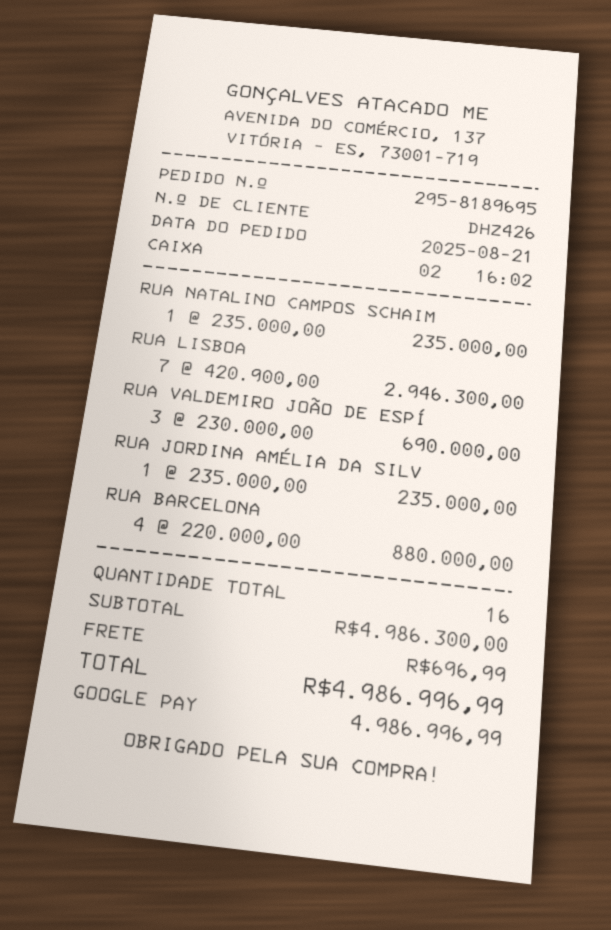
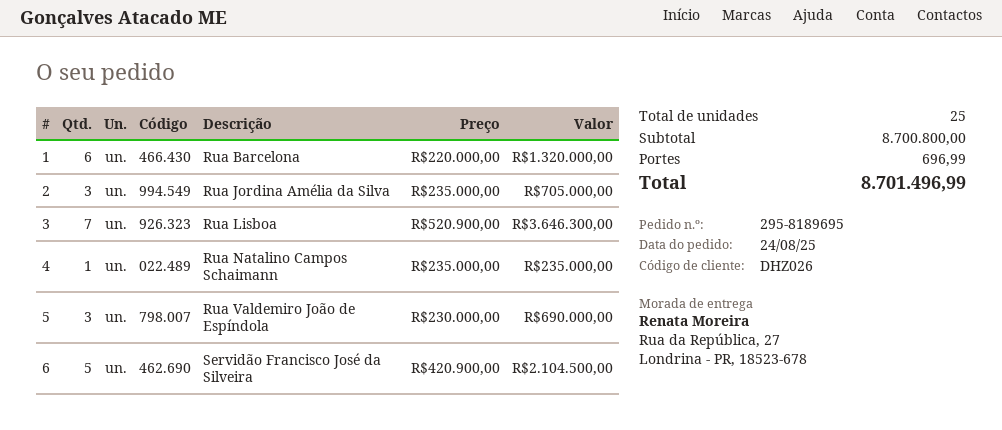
order date: 2025-08-21 -> 2025-08-24
customer number: DHZ426 -> DHZ026
RUA LISBOA: 7 x 420900.00 = 2946300.00 -> 7 x 520900.00 = 3646300.00
RUA JORDINA AMÉLIA DA SILV: 1 x 235000.00 = 235000.00 -> 3 x 235000.00 = 705000.00
RUA BARCELONA: 4 x 220000.00 = 880000.00 -> 6 x 220000.00 = 1320000.00
Servidão Francisco José da Silveira: none -> 5 x 420900.00 = 2104500.00
total quantity: 16 -> 25
subtotal: 4986300.00 -> 8700800.00
total: 4986996.99 -> 8701496.99

